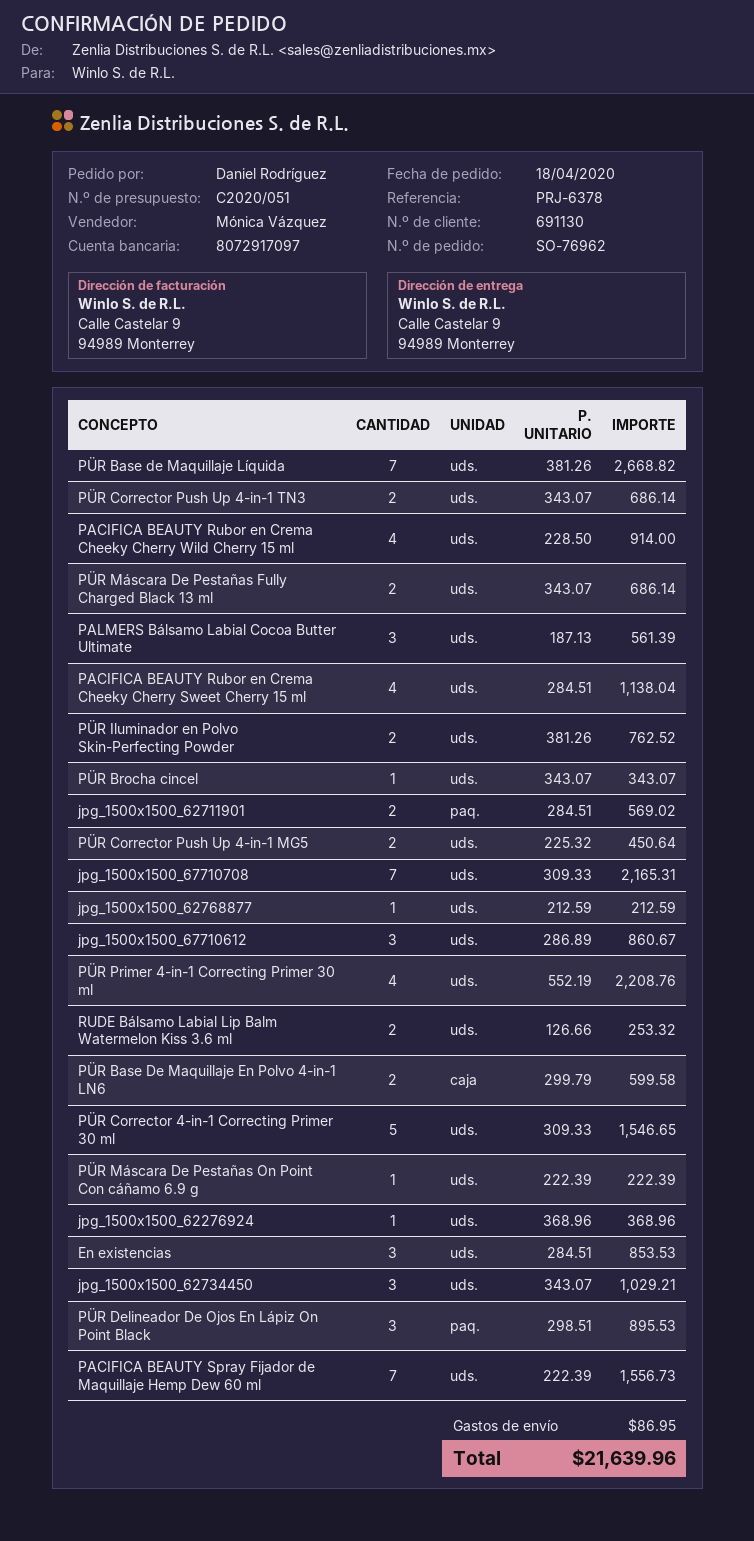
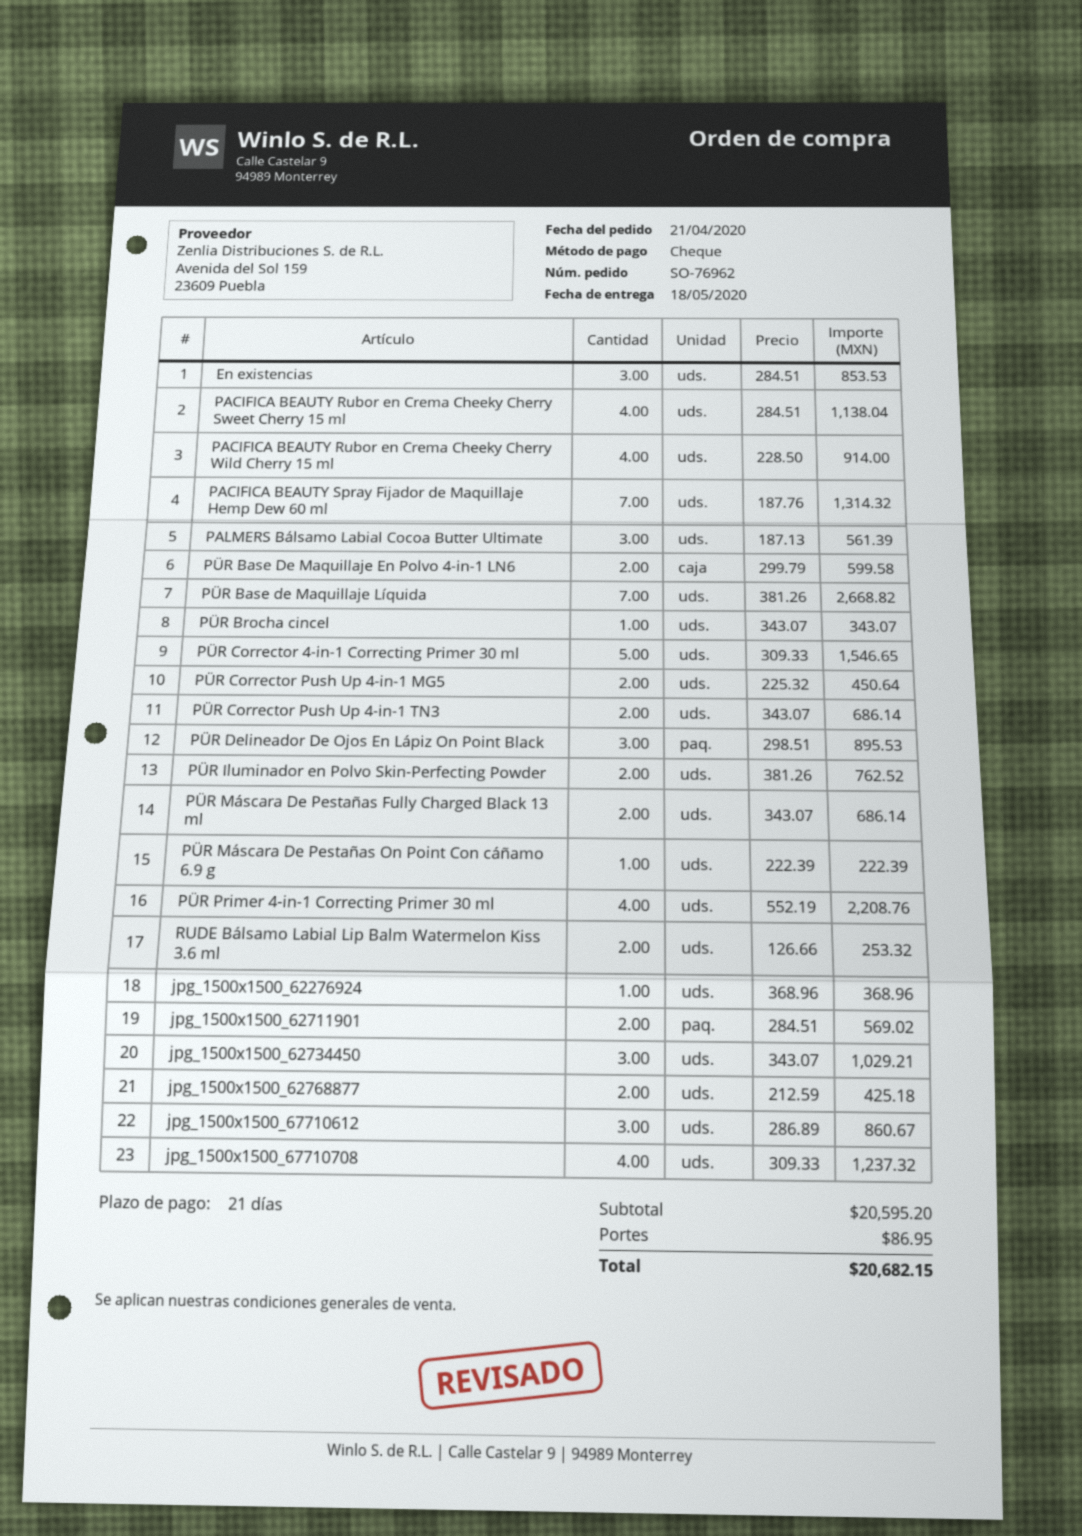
order date: 2020-04-18 -> 2020-04-21
jpg_1500x1500_67710708: 7 x 309.33 = 2165.31 -> 4 x 309.33 = 1237.32
jpg_1500x1500_62768877: 1 x 212.59 = 212.59 -> 2 x 212.59 = 425.18
PACIFICA BEAUTY Spray Fijador de Maquillaje Hemp Dew 60 ml: 7 x 222.39 = 1556.73 -> 7 x 187.76 = 1314.32
total: 21639.96 -> 20682.15

